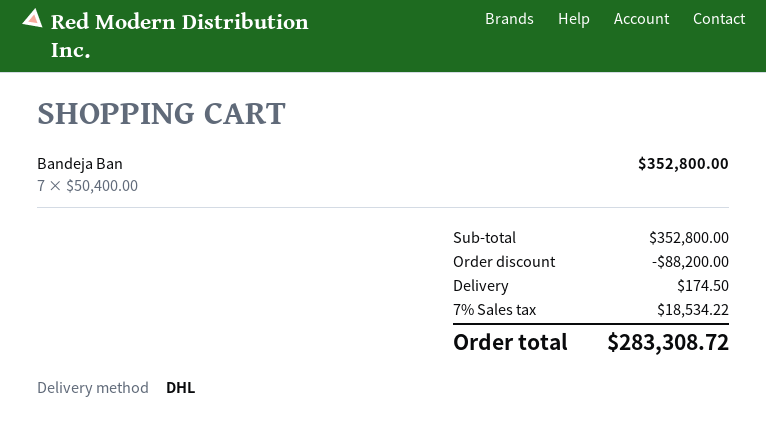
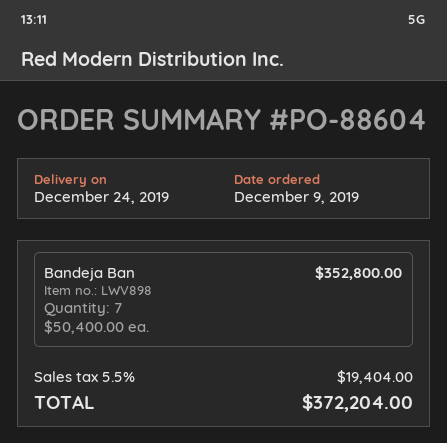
discount: 88200.00 -> none
shipping: 174.50 -> none
tax: 7% = 18534.22 -> 5.5% = 19404.00
total: 283308.72 -> 372204.00

